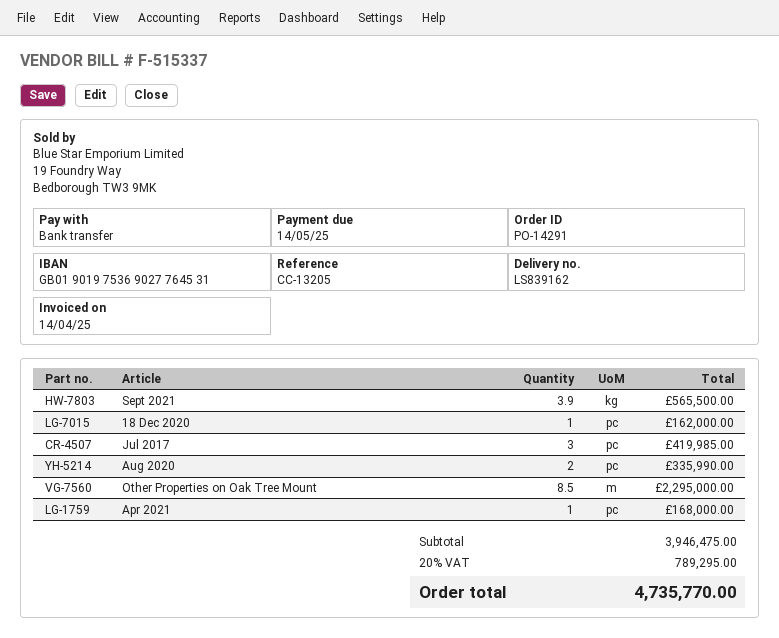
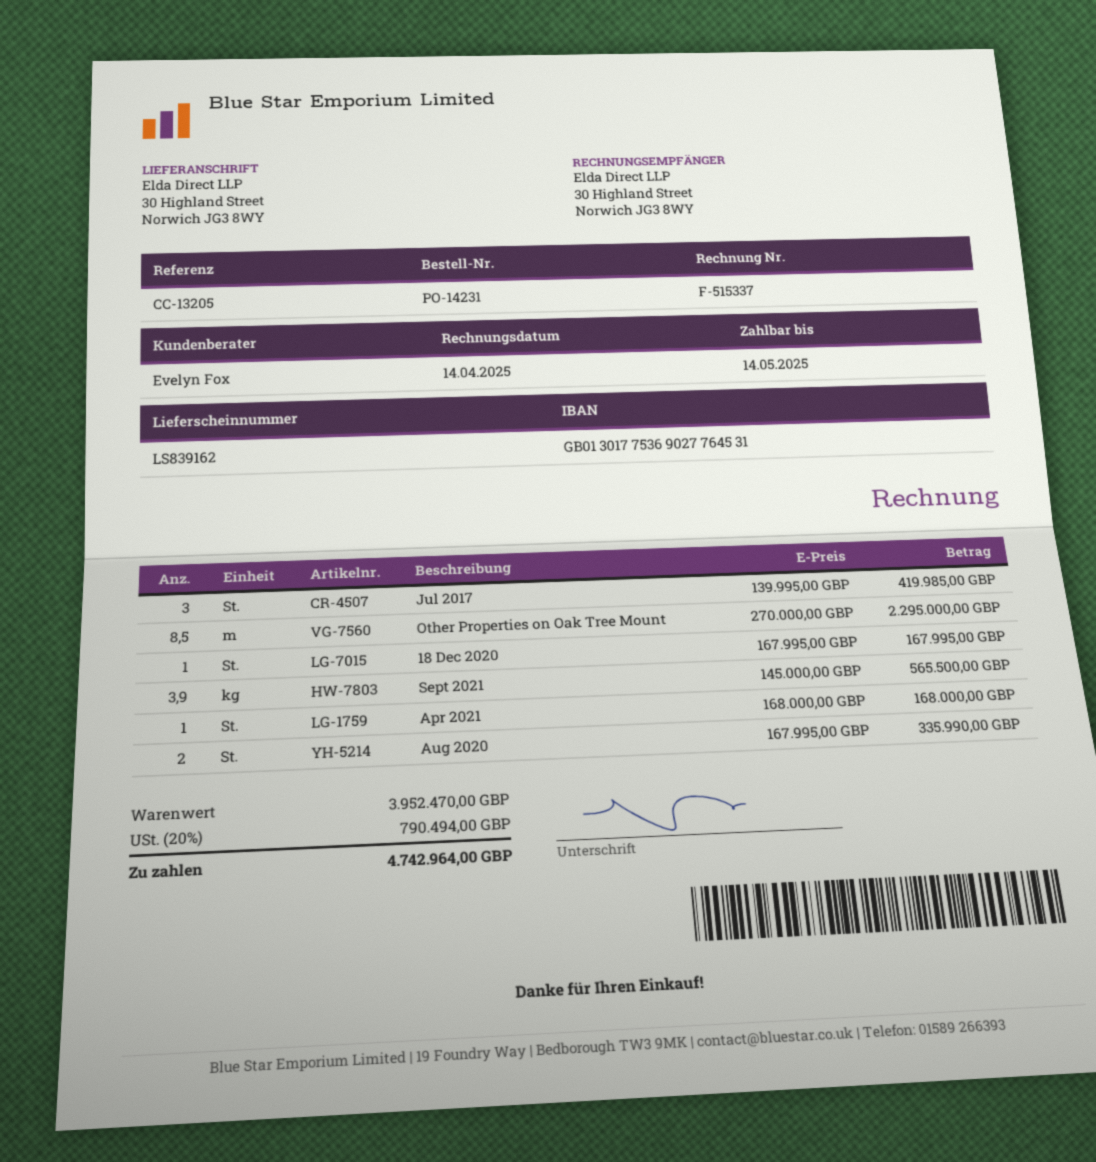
order number: PO-14291 -> PO-14231
bank account: GB01901975369027764531 -> GB01301775369027764531
18 Dec 2020: 1 for 162000.00 -> 1 for 167995.00
subtotal: 3946475.00 -> 3952470.00
tax: 20% = 789295.00 -> 20% = 790494.00
total: 4735770.00 -> 4742964.00

